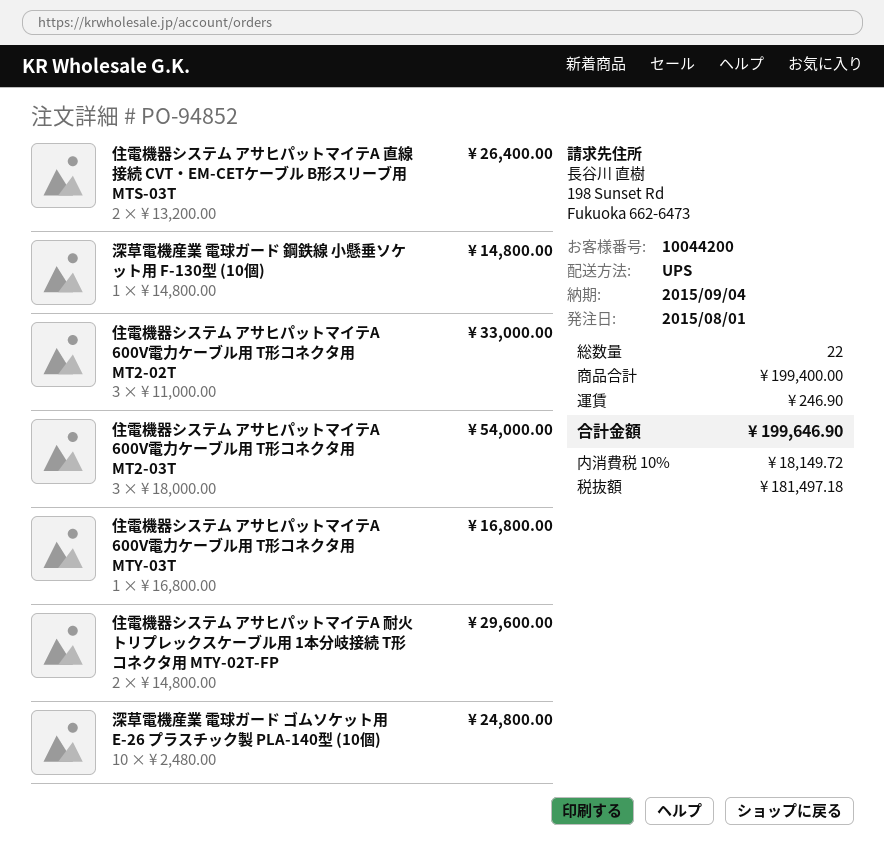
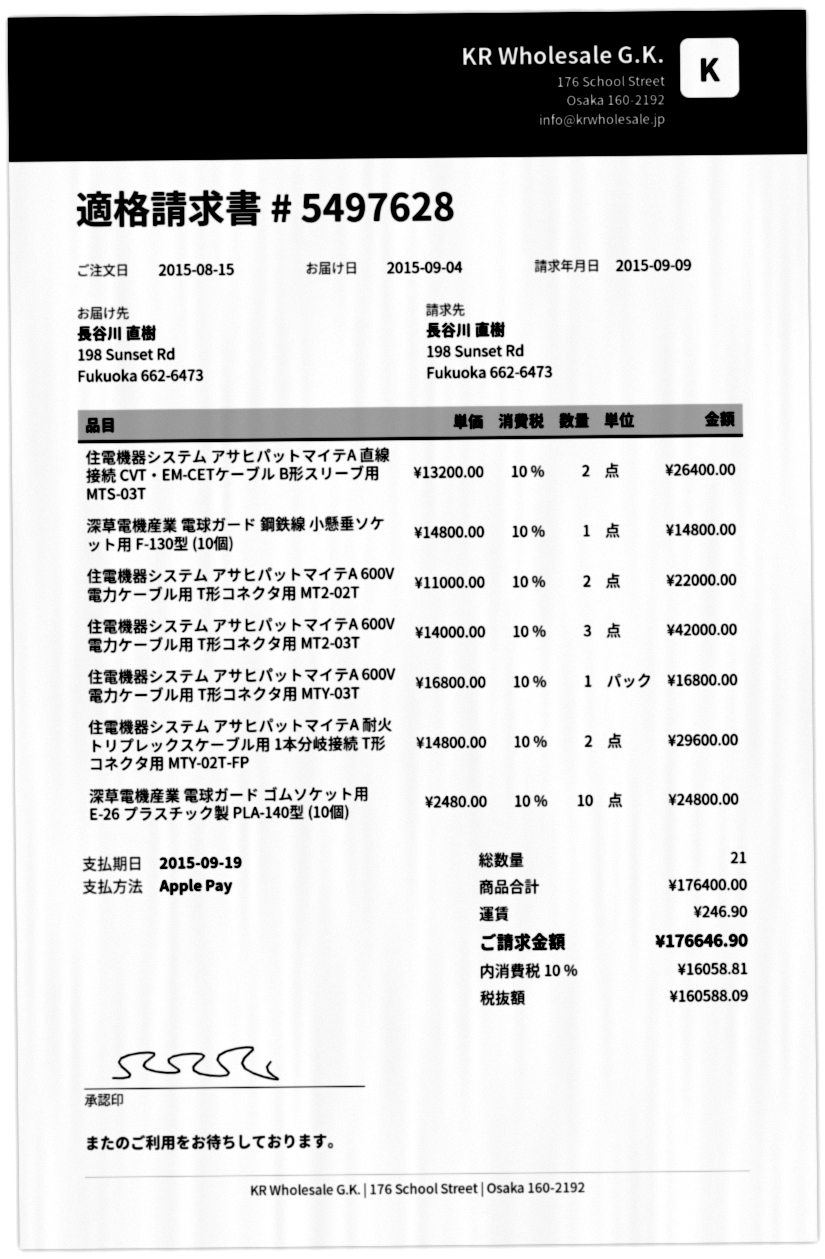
order date: 2015-08-01 -> 2015-08-15
住電機器システム アサヒパットマイテA 600V電力ケーブル用 T形コネクタ用 MT2-02T: 3 x 11000.00 = 33000.00 -> 2 x 11000.00 = 22000.00
住電機器システム アサヒパットマイテA 600V電力ケーブル用 T形コネクタ用 MT2-03T: 3 x 18000.00 = 54000.00 -> 3 x 14000.00 = 42000.00
total quantity: 22 -> 21
subtotal: 199400.00 -> 176400.00
net: 181497.18 -> 160588.09
tax: 10% = 18149.72 -> 10% = 16058.81
total: 199646.90 -> 176646.90

